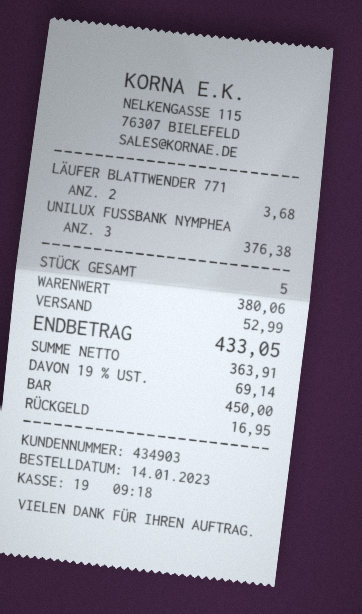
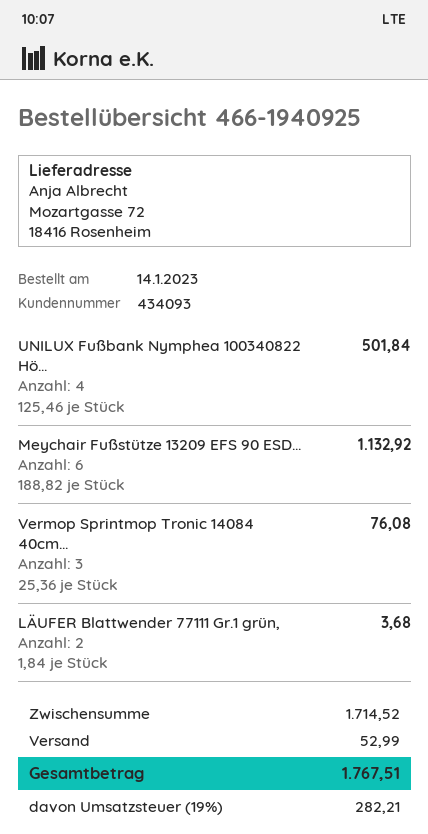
customer number: 434903 -> 434093
UNILUX FUSSBANK NYMPHEA: 3 for 376.38 -> 4 for 501.84
Meychair Fußstütze 13209 EFS 90 ESD...: none -> 6 for 1132.92
Vermop Sprintmop Tronic 14084 40cm...: none -> 3 for 76.08
subtotal: 380.06 -> 1714.52
tax: 19% = 69.14 -> 19% = 282.21
total: 433.05 -> 1767.51

